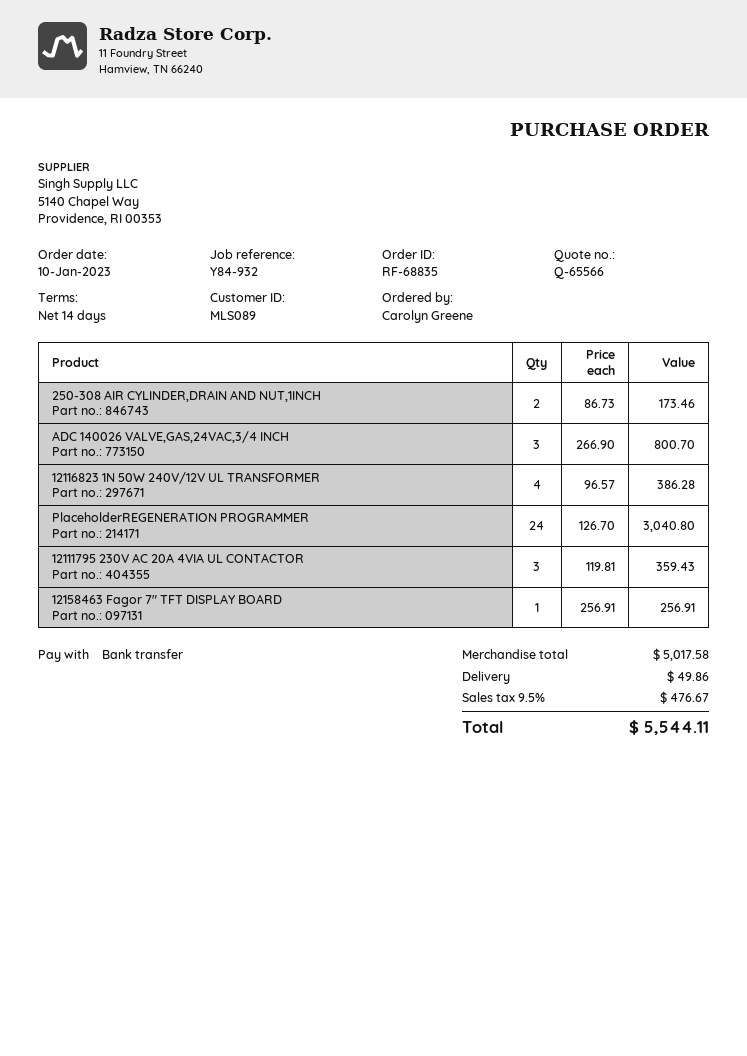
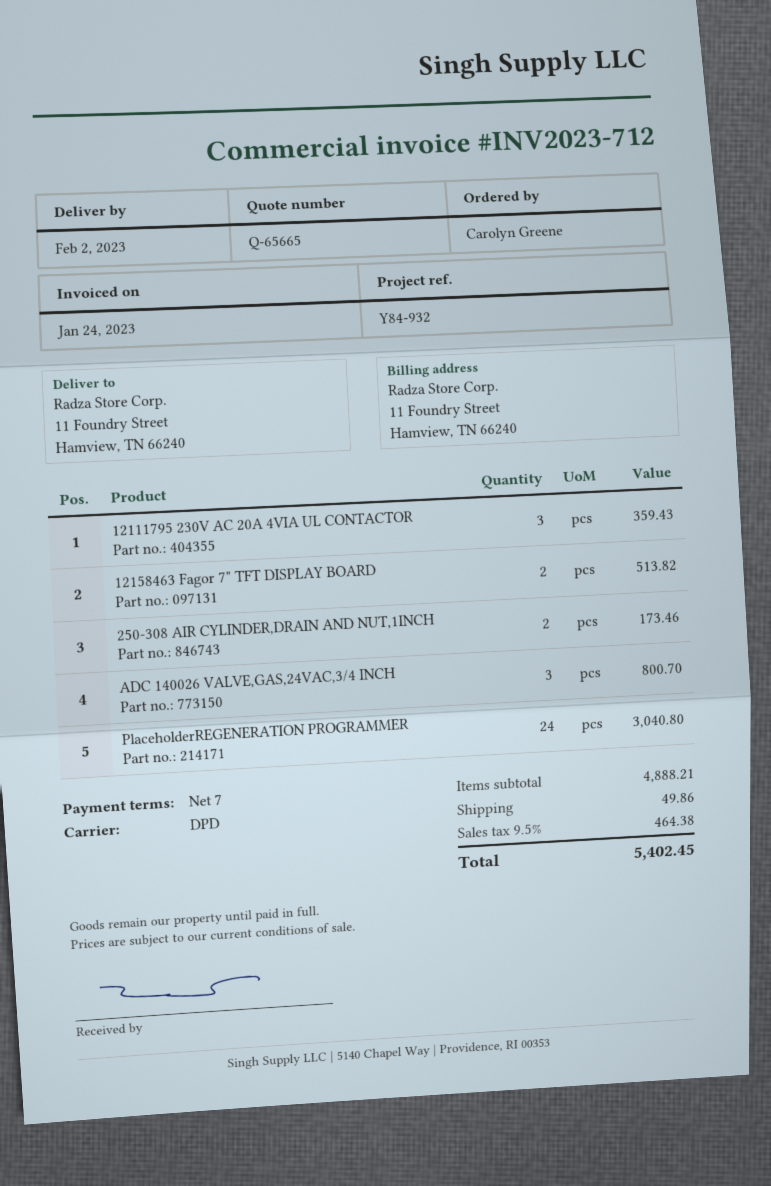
quote number: Q-65566 -> Q-65665
payment terms: 14 days -> 7 days
12116823 1N 50W 240V/12V UL TRANSFORMER: 4 for 386.28 -> none
12158463 Fagor 7" TFT DISPLAY BOARD: 1 for 256.91 -> 2 for 513.82
subtotal: 5017.58 -> 4888.21
tax: 9.5% = 476.67 -> 9.5% = 464.38
total: 5544.11 -> 5402.45

